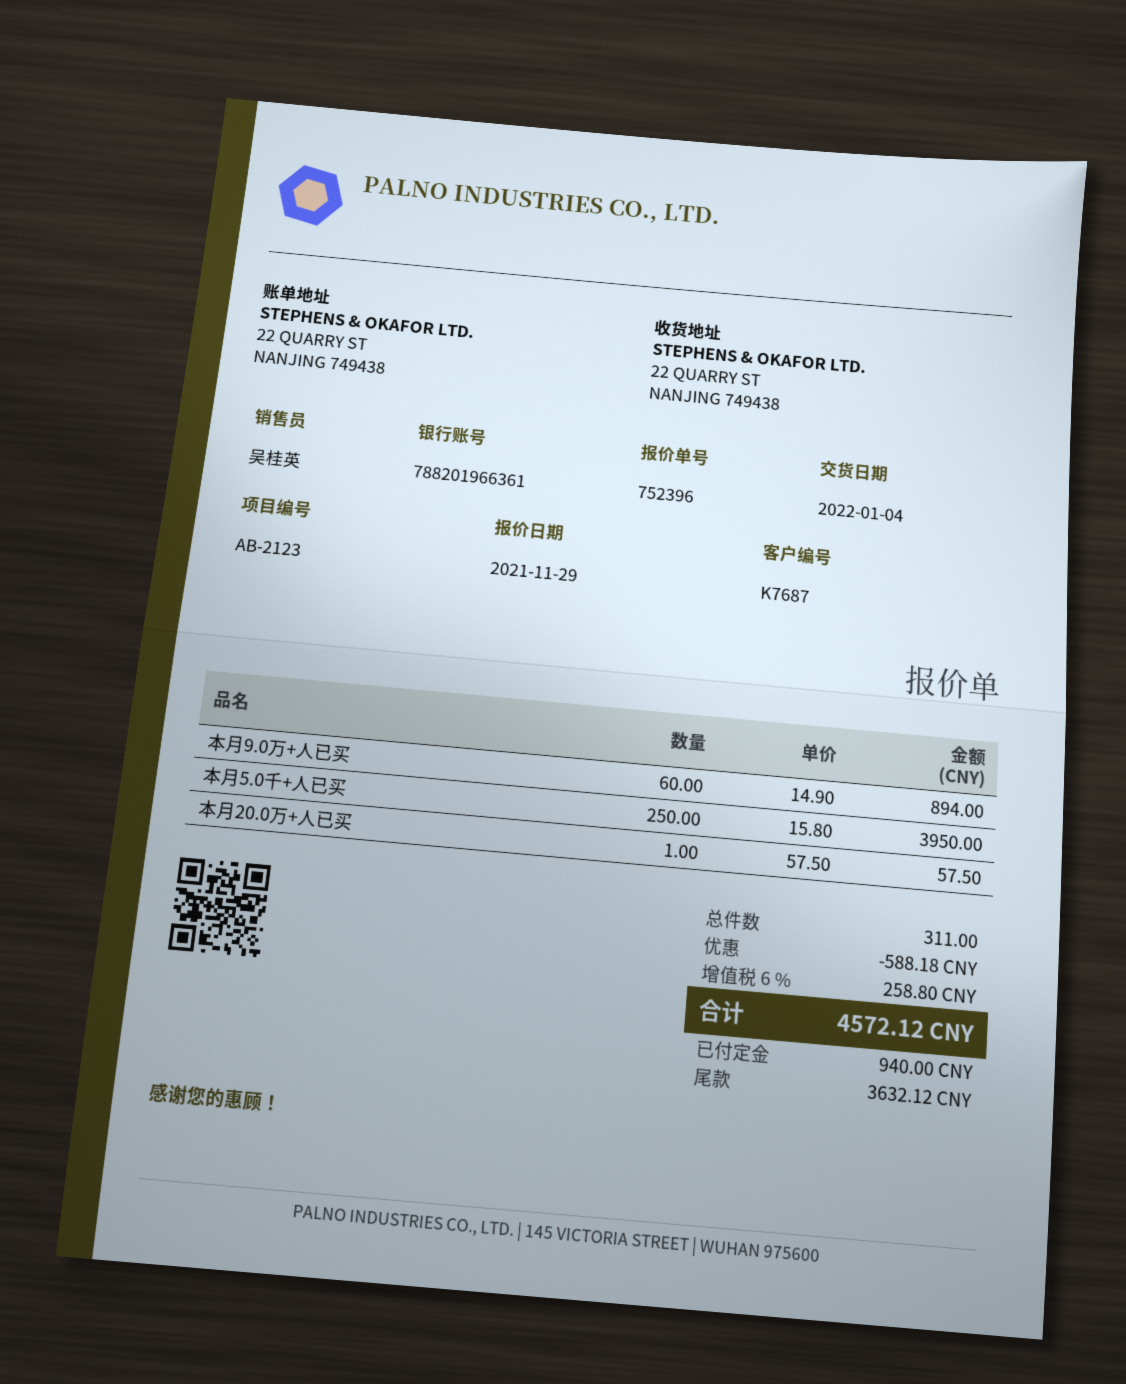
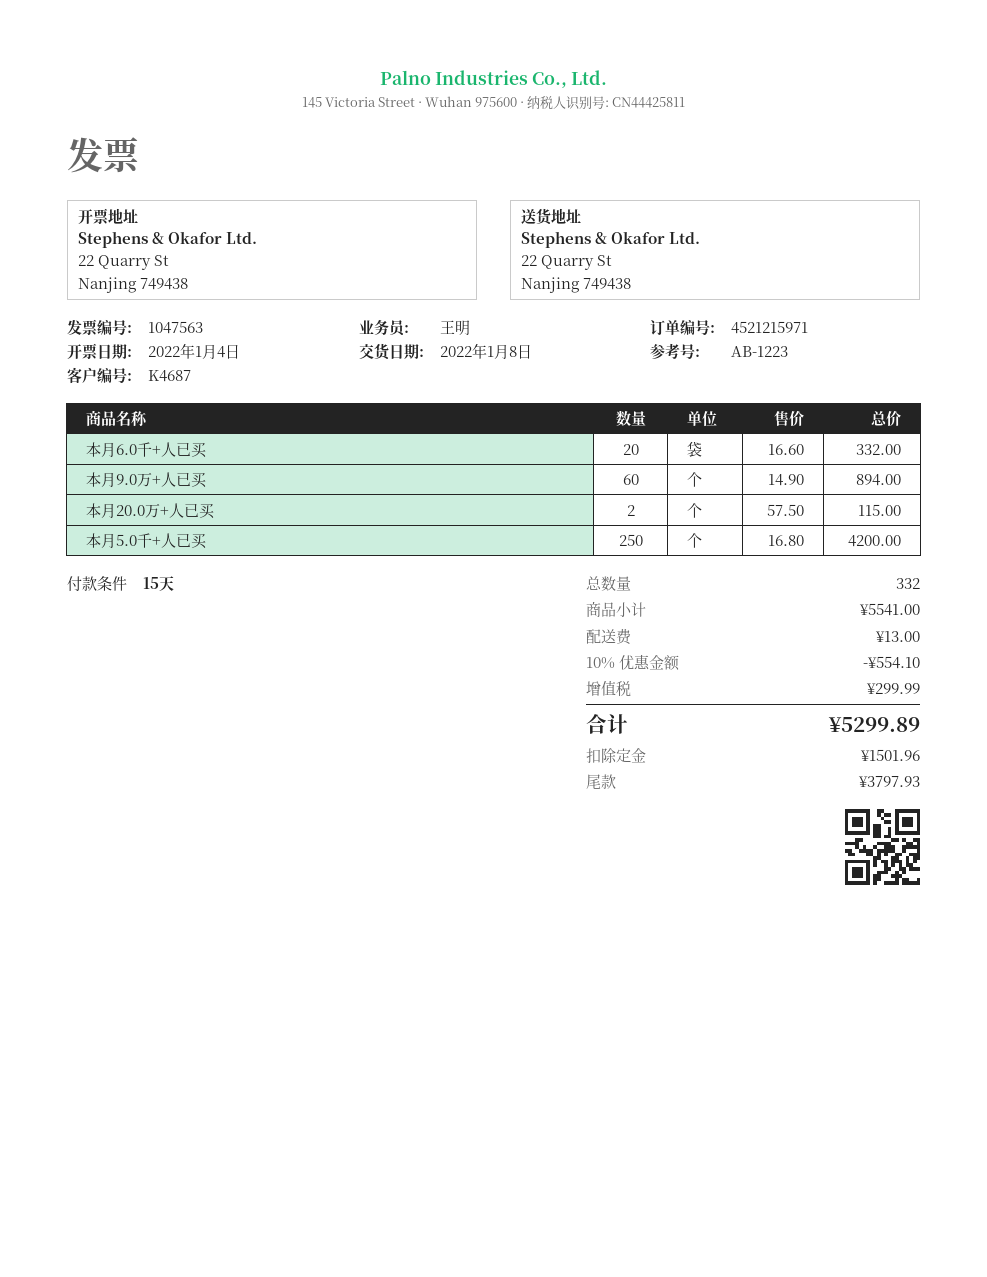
delivery date: 2022-01-04 -> 2022-01-08
customer number: K7687 -> K4687
reference: AB-2123 -> AB-1223
sales rep: 吴桂英 -> 王明
本月5.0千+人已买: 250 x 15.80 = 3950.00 -> 250 x 16.80 = 4200.00
本月20.0万+人已买: 1 x 57.50 = 57.50 -> 2 x 57.50 = 115.00
本月6.0千+人已买: none -> 20 x 16.60 = 332.00
total quantity: 311 -> 332
discount: 588.18 -> 554.10
shipping: none -> 13.00
tax: 258.80 -> 299.99
total: 4572.12 -> 5299.89
deposit: 940.00 -> 1501.96
balance: 3632.12 -> 3797.93

